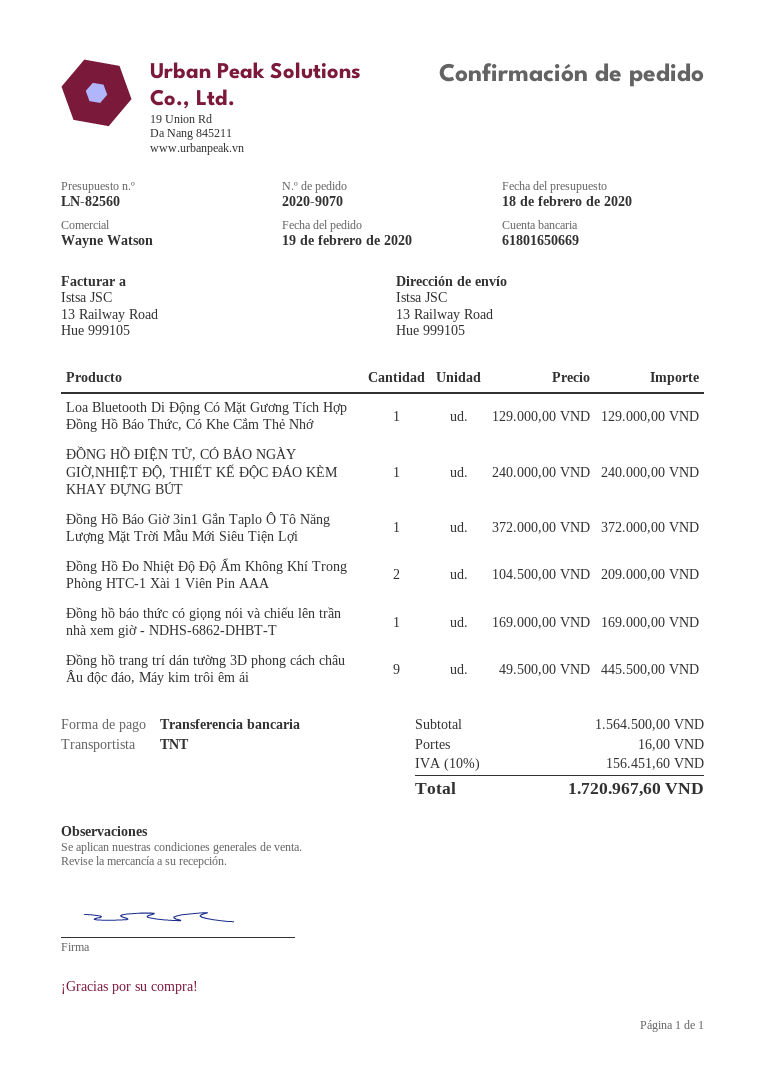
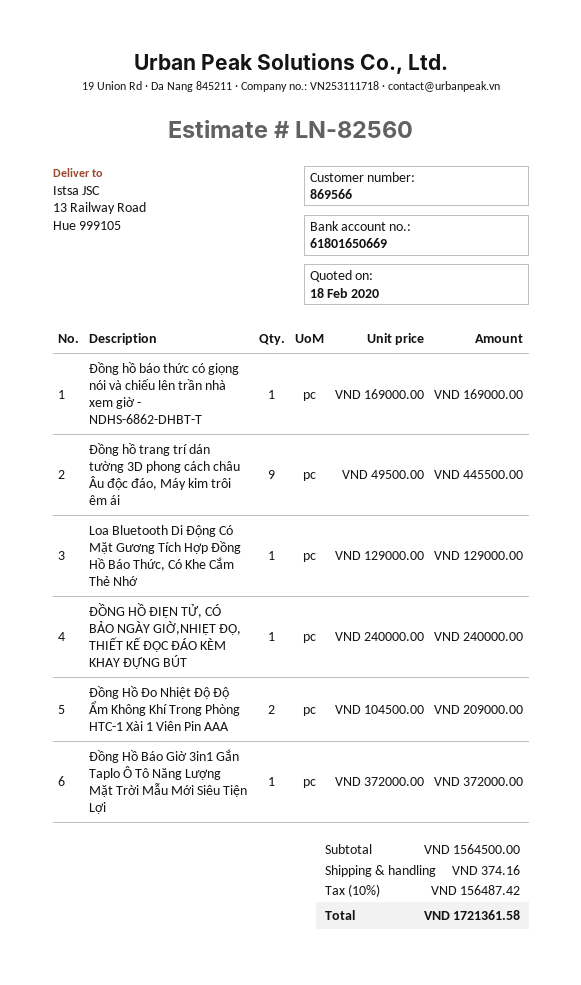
shipping: 16.00 -> 374.16
tax: 10% = 156451.60 -> 10% = 156487.42
total: 1720967.60 -> 1721361.58

